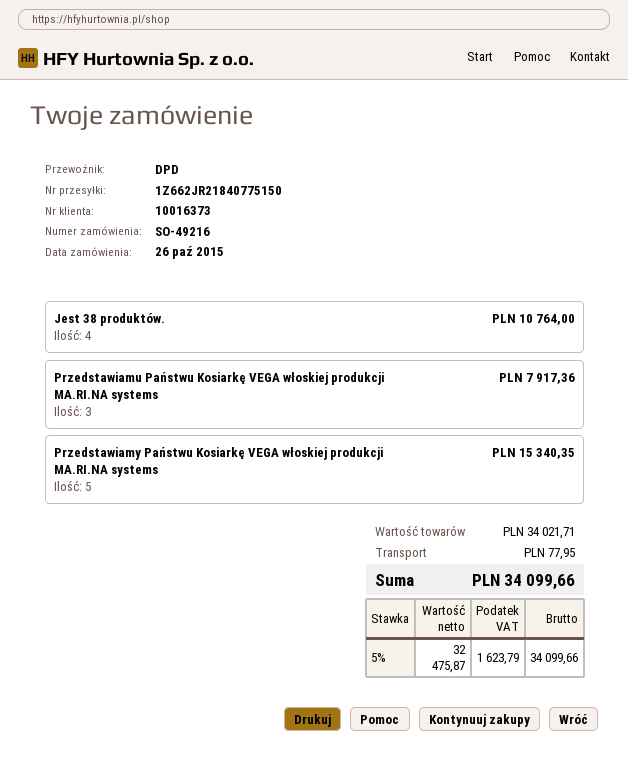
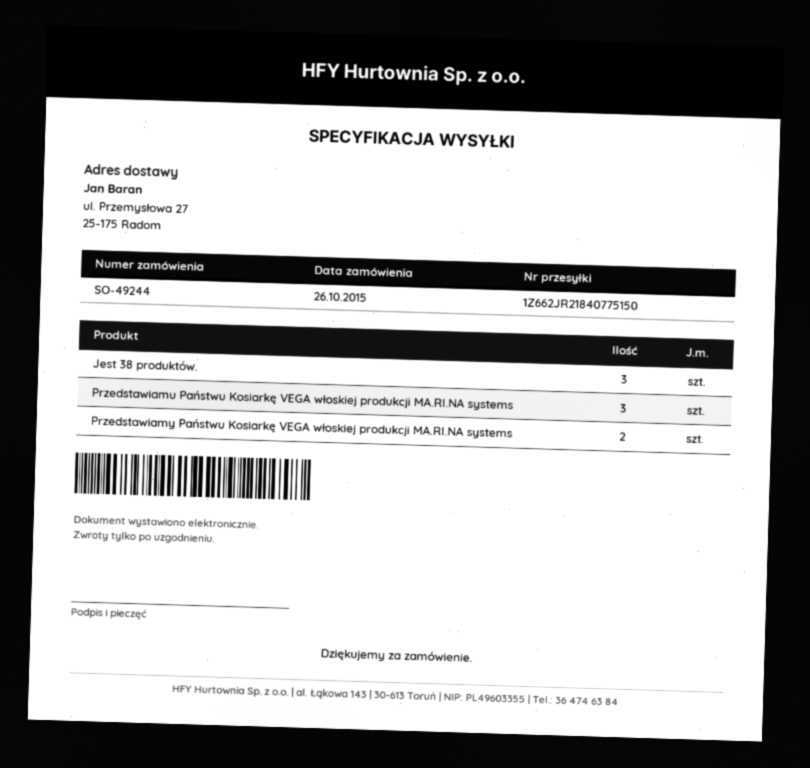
order number: SO-49216 -> SO-49244
Jest 38 produktów.: 4 -> 3
Przedstawiamy Państwu Kosiarkę VEGA włoskiej produkcji MA.RI.NA systems: 5 -> 2

